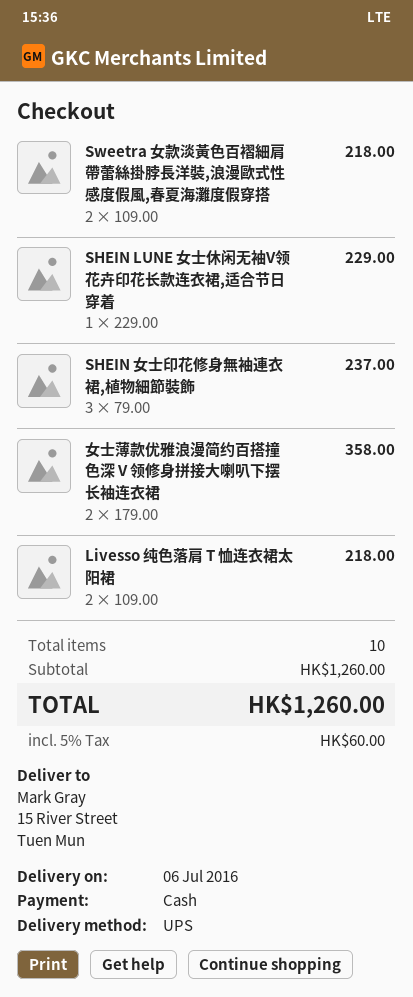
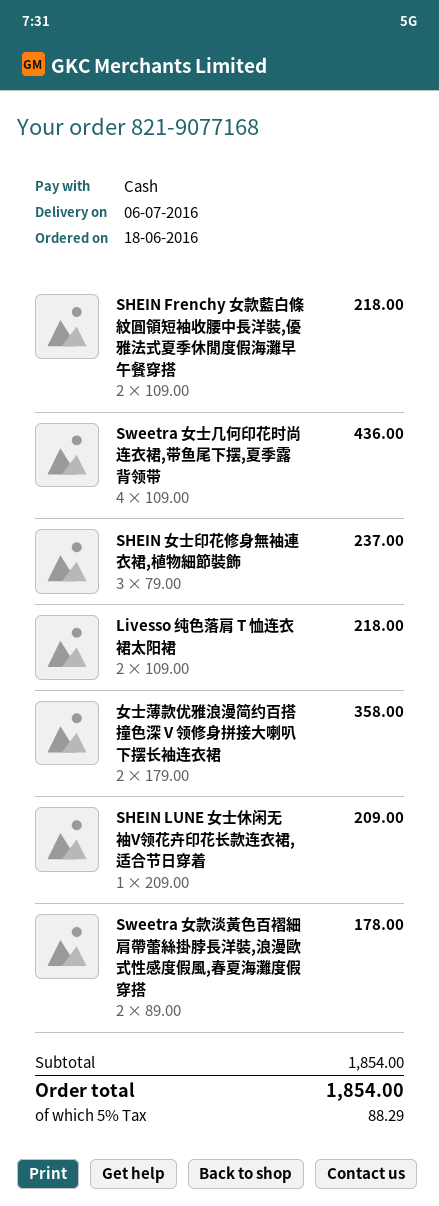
Sweetra 女款淡黃色百褶細肩帶蕾絲掛脖長洋裝,浪漫歐式性感度假風,春夏海灘度假穿搭: 2 x 109.00 = 218.00 -> 2 x 89.00 = 178.00
SHEIN LUNE 女士休闲无袖V领花卉印花长款连衣裙,适合节日穿着: 1 x 229.00 = 229.00 -> 1 x 209.00 = 209.00
SHEIN Frenchy 女款藍白條紋圓領短袖收腰中長洋裝,優雅法式夏季休閒度假海灘早午餐穿搭: none -> 2 x 109.00 = 218.00
Sweetra 女士几何印花时尚连衣裙,带鱼尾下摆,夏季露背领带: none -> 4 x 109.00 = 436.00
subtotal: 1260.00 -> 1854.00
tax: 5% = 60.00 -> 5% = 88.29
total: 1260.00 -> 1854.00

